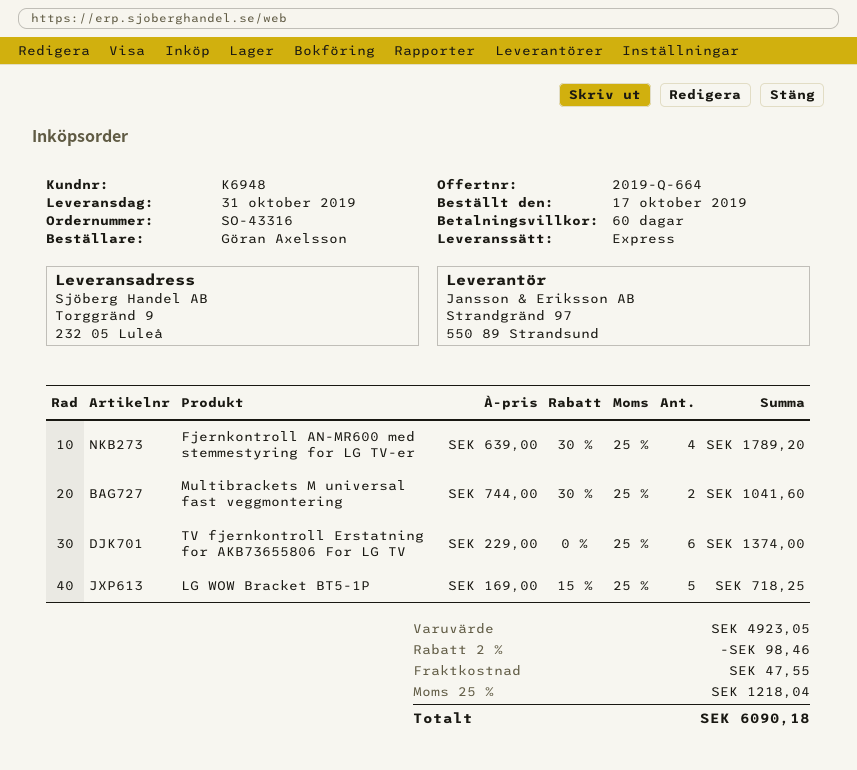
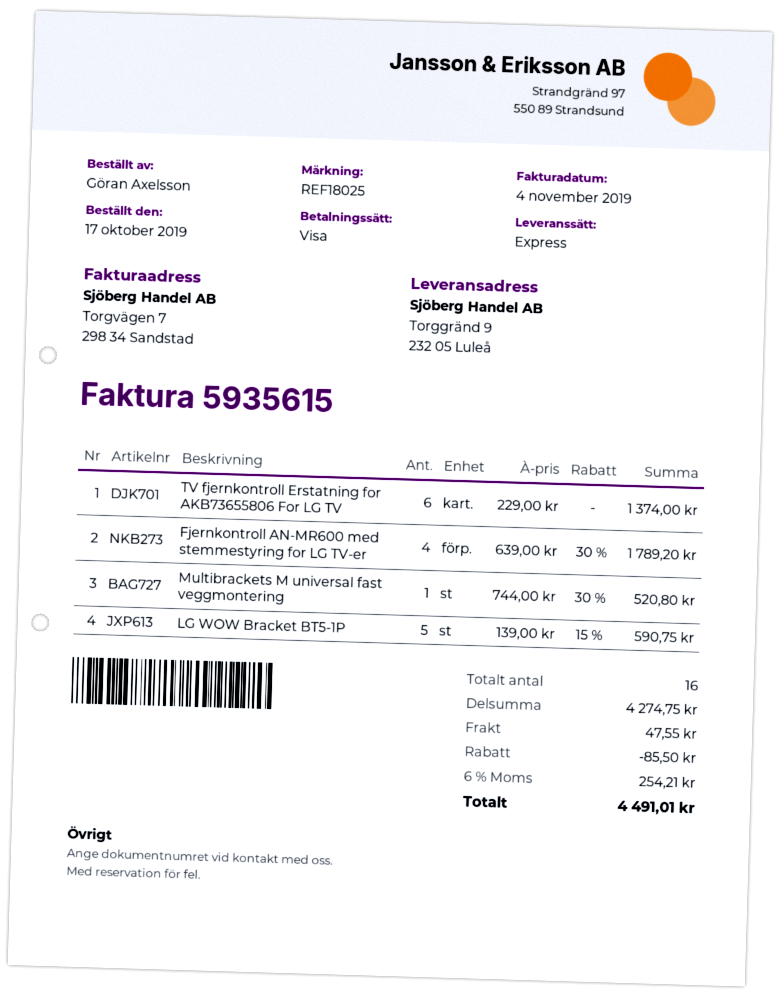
Multibrackets M universal fast veggmontering: 2 x 744.00 - 30% = 1041.60 -> 1 x 744.00 - 30% = 520.80
LG WOW Bracket BT5-1P: 5 x 169.00 - 15% = 718.25 -> 5 x 139.00 - 15% = 590.75
subtotal: 4923.05 -> 4274.75
discount: 98.46 -> 85.50
tax: 25% = 1218.04 -> 6% = 254.21
total: 6090.18 -> 4491.01

